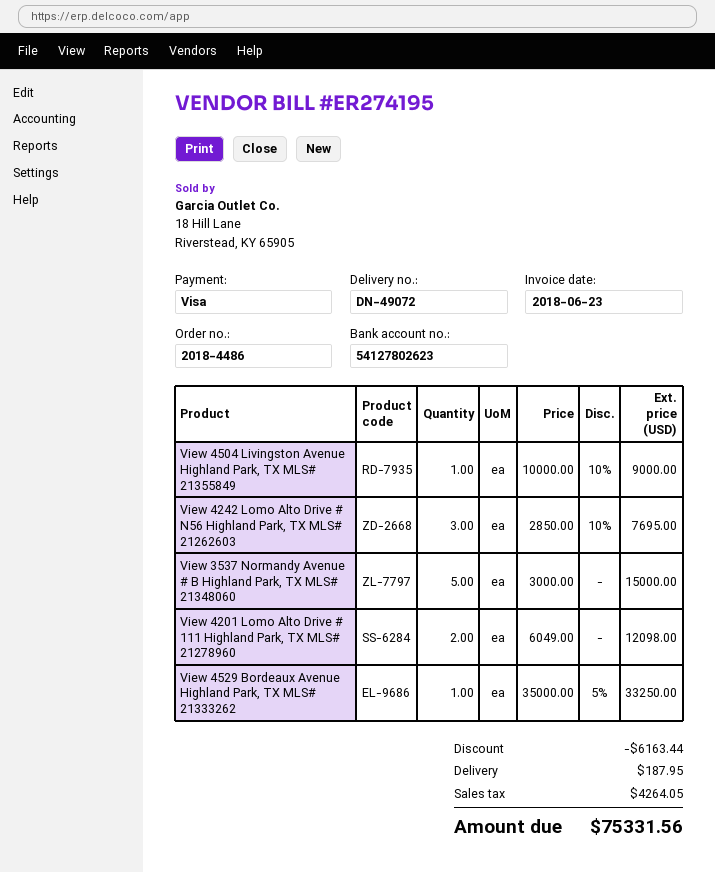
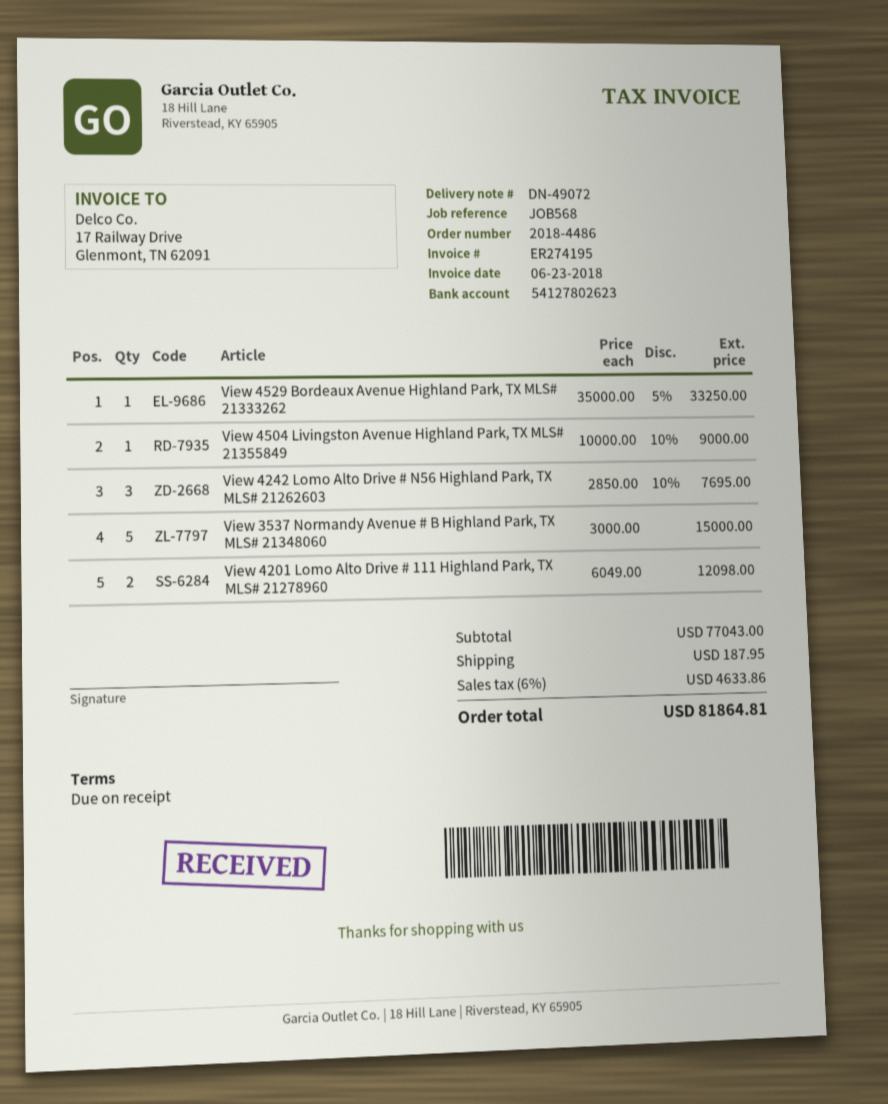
discount: 6163.44 -> none
tax: 4264.05 -> 4633.86
total: 75331.56 -> 81864.81

